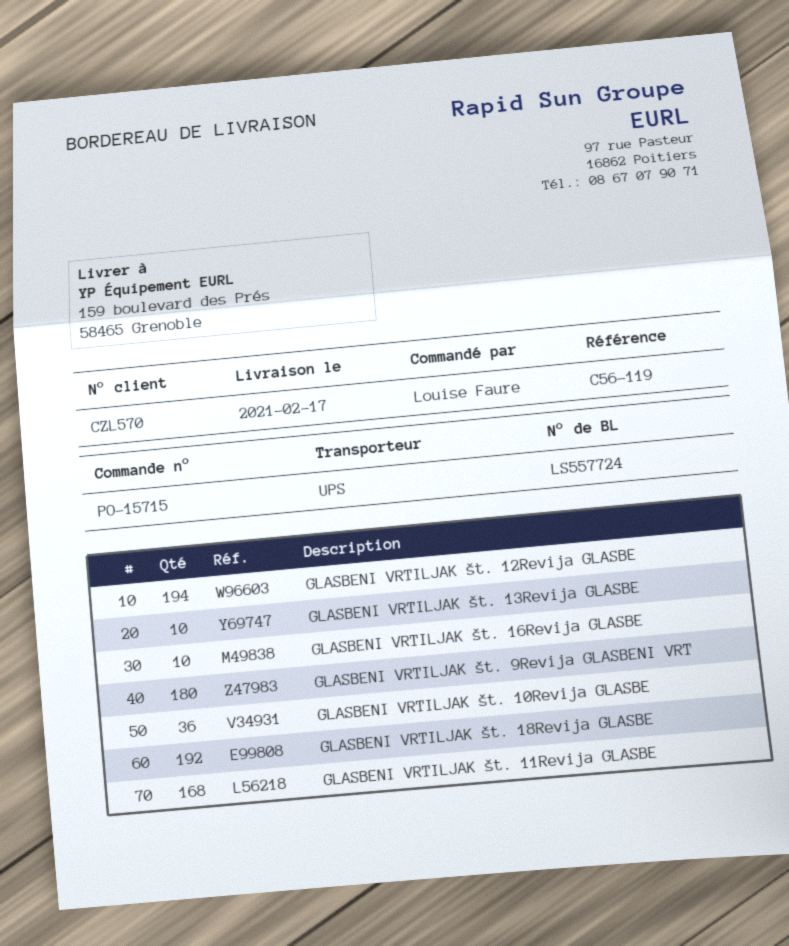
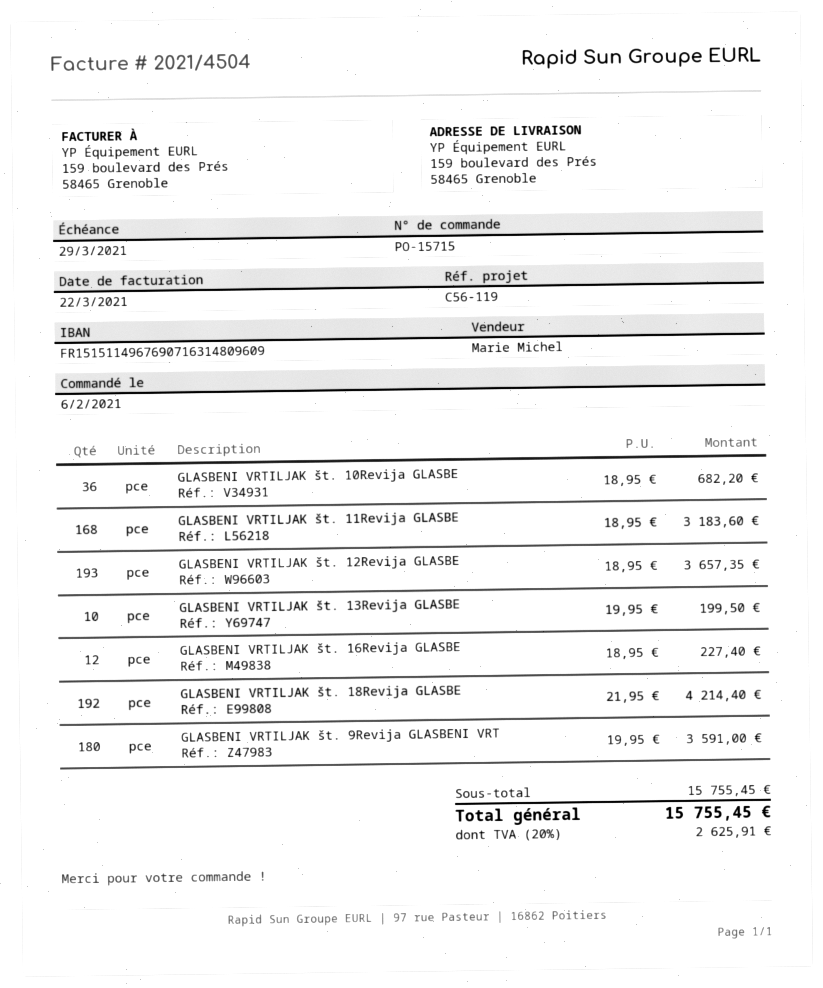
GLASBENI VRTILJAK št. 12Revija GLASBE: 194 -> 193
GLASBENI VRTILJAK št. 16Revija GLASBE: 10 -> 12

